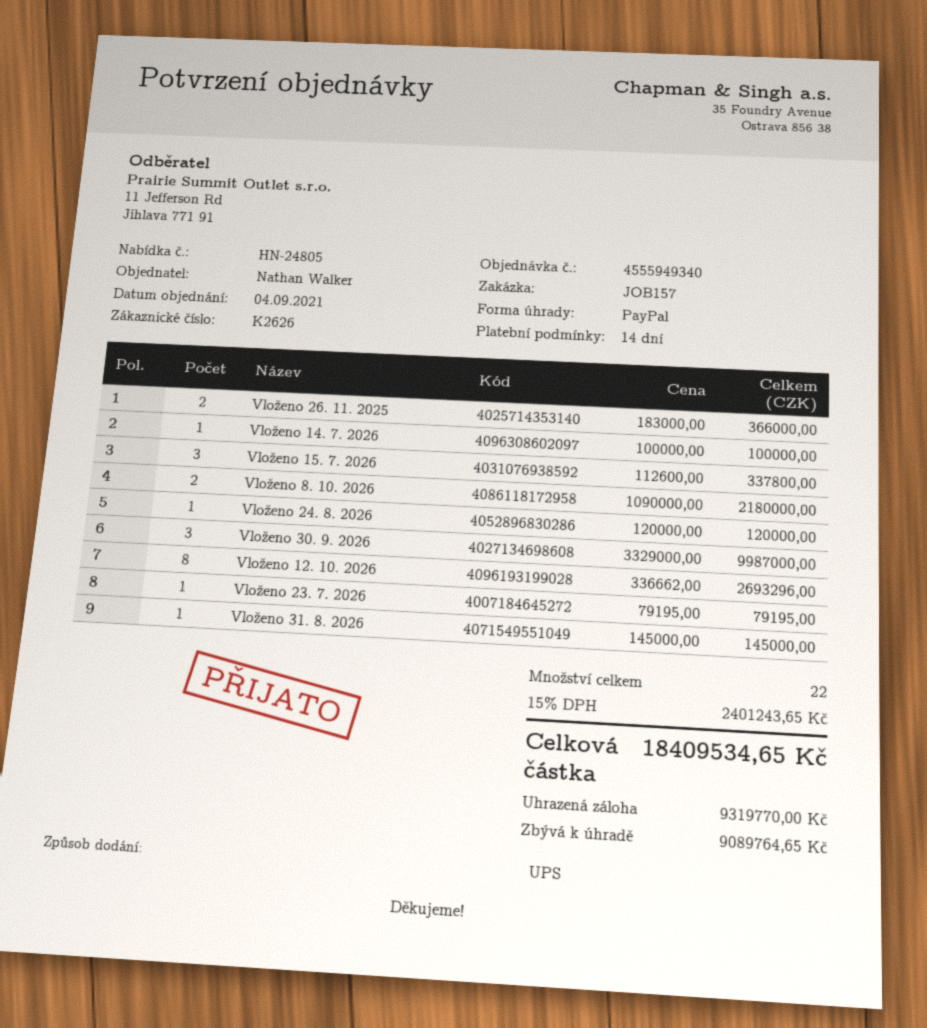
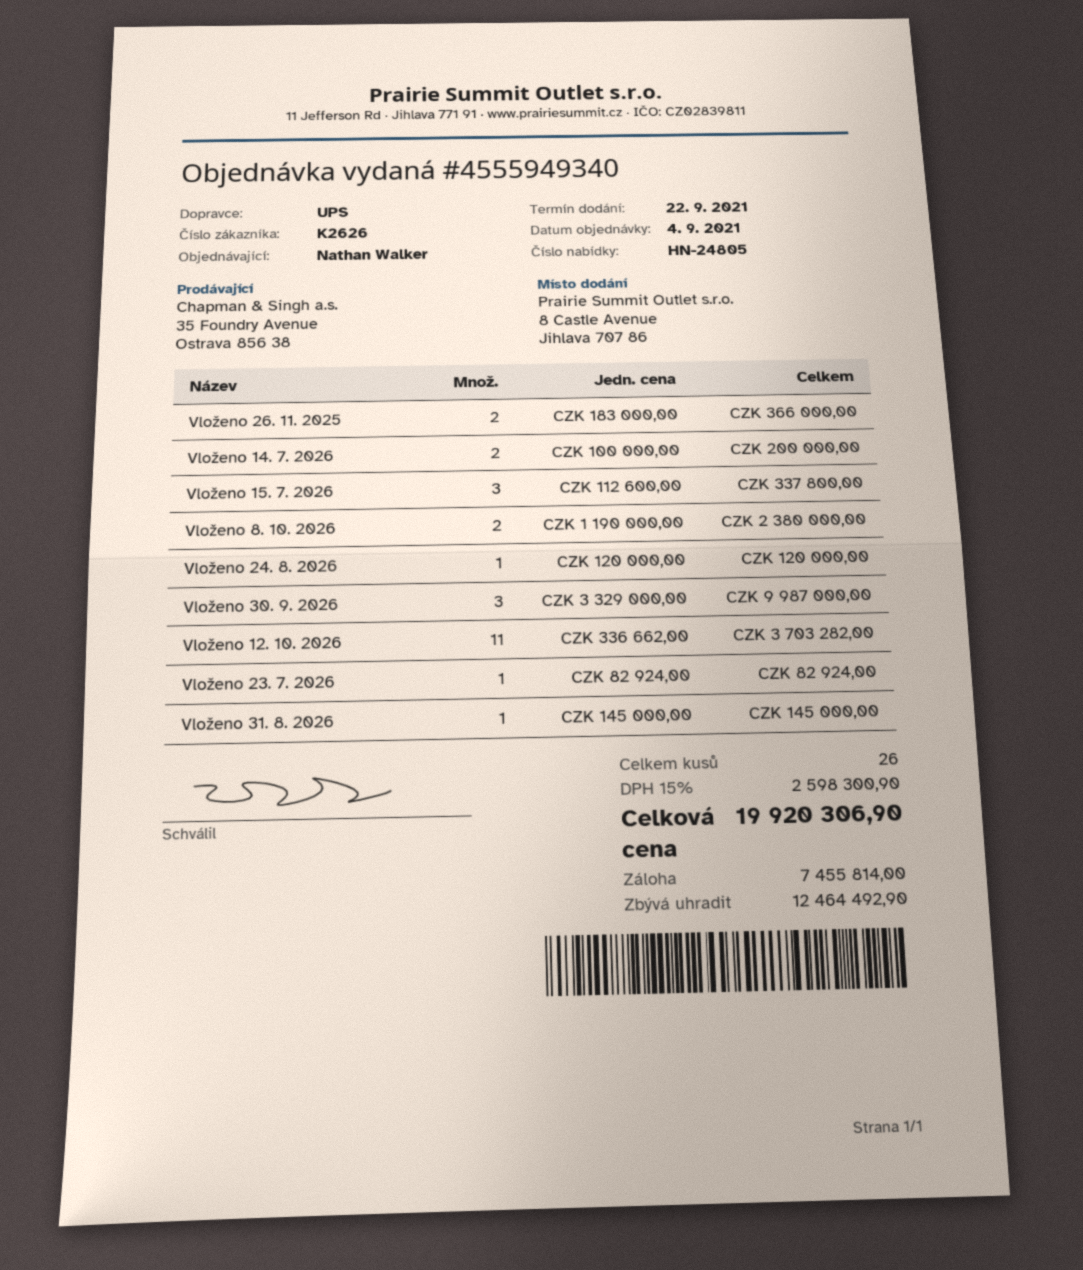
Vloženo 14. 7. 2026: 1 x 100000.00 = 100000.00 -> 2 x 100000.00 = 200000.00
Vloženo 8. 10. 2026: 2 x 1090000.00 = 2180000.00 -> 2 x 1190000.00 = 2380000.00
Vloženo 12. 10. 2026: 8 x 336662.00 = 2693296.00 -> 11 x 336662.00 = 3703282.00
Vloženo 23. 7. 2026: 1 x 79195.00 = 79195.00 -> 1 x 82924.00 = 82924.00
total quantity: 22 -> 26
tax: 15% = 2401243.65 -> 15% = 2598300.90
total: 18409534.65 -> 19920306.90
deposit: 9319770.00 -> 7455814.00
balance: 9089764.65 -> 12464492.90

